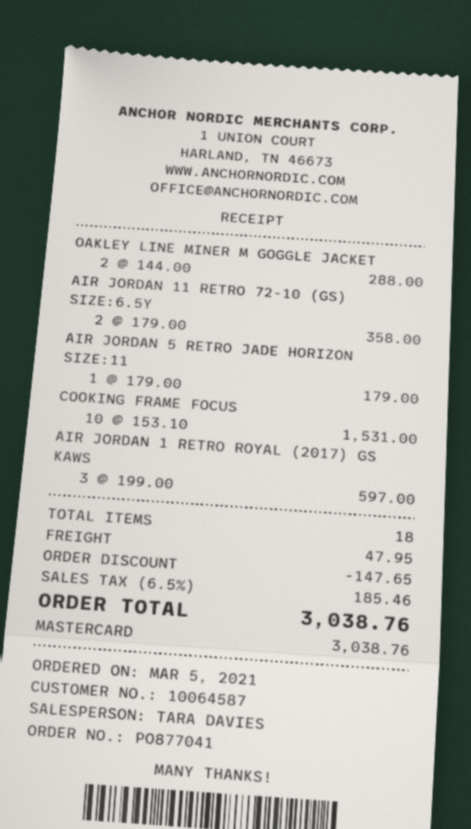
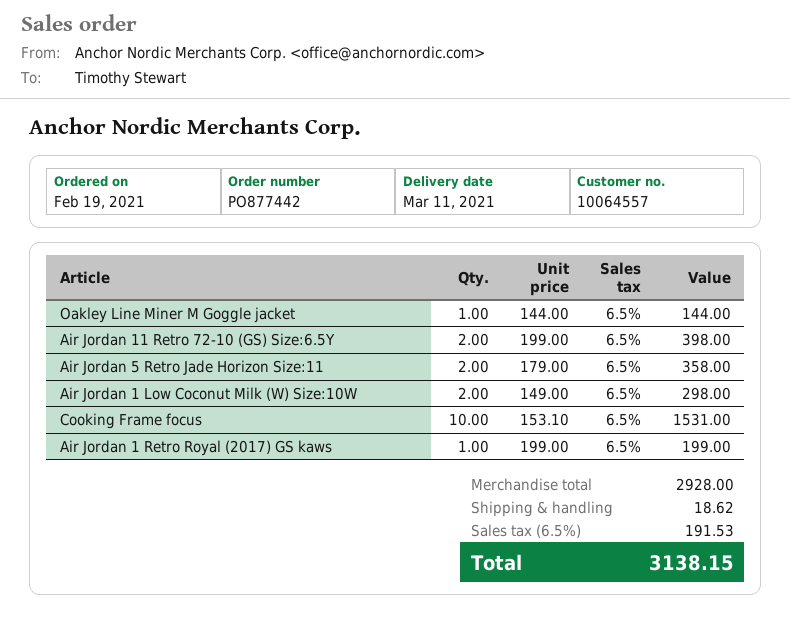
order number: PO877041 -> PO877442
order date: 2021-03-05 -> 2021-02-19
customer number: 10064587 -> 10064557
OAKLEY LINE MINER M GOGGLE JACKET: 2 x 144.00 = 288.00 -> 1 x 144.00 = 144.00
AIR JORDAN 11 RETRO 72-10 (GS) SIZE:6.5Y: 2 x 179.00 = 358.00 -> 2 x 199.00 = 398.00
AIR JORDAN 5 RETRO JADE HORIZON SIZE:11: 1 x 179.00 = 179.00 -> 2 x 179.00 = 358.00
AIR JORDAN 1 RETRO ROYAL (2017) GS KAWS: 3 x 199.00 = 597.00 -> 1 x 199.00 = 199.00
Air Jordan 1 Low Coconut Milk (W) Size:10W: none -> 2 x 149.00 = 298.00
discount: 147.65 -> none
shipping: 47.95 -> 18.62
tax: 6.5% = 185.46 -> 6.5% = 191.53
total: 3038.76 -> 3138.15

